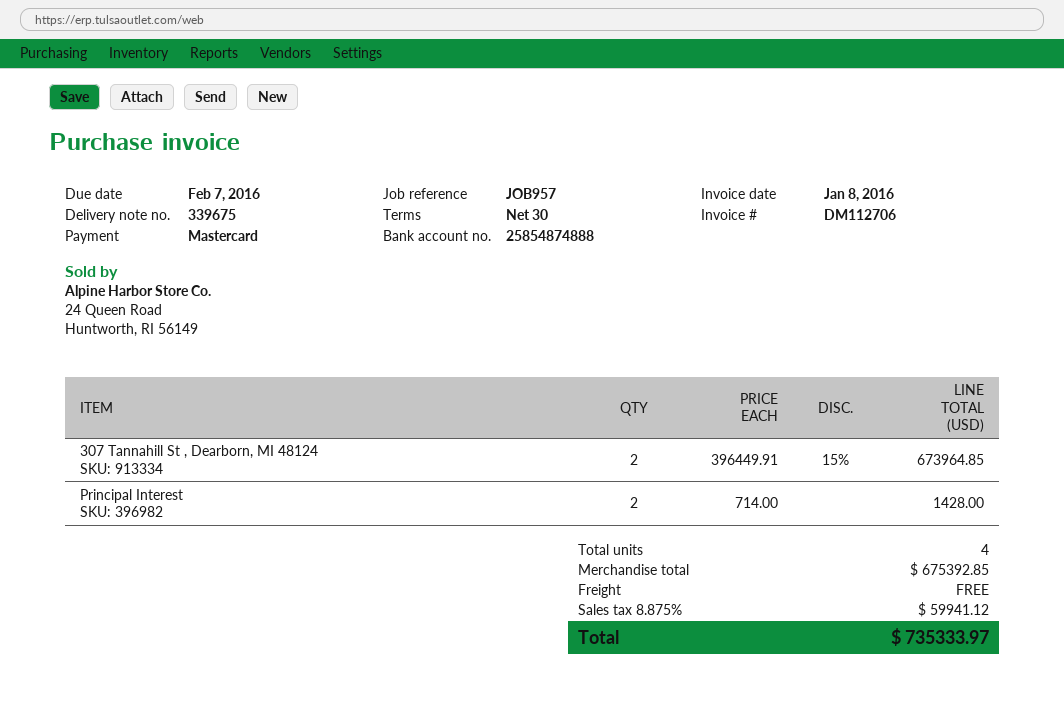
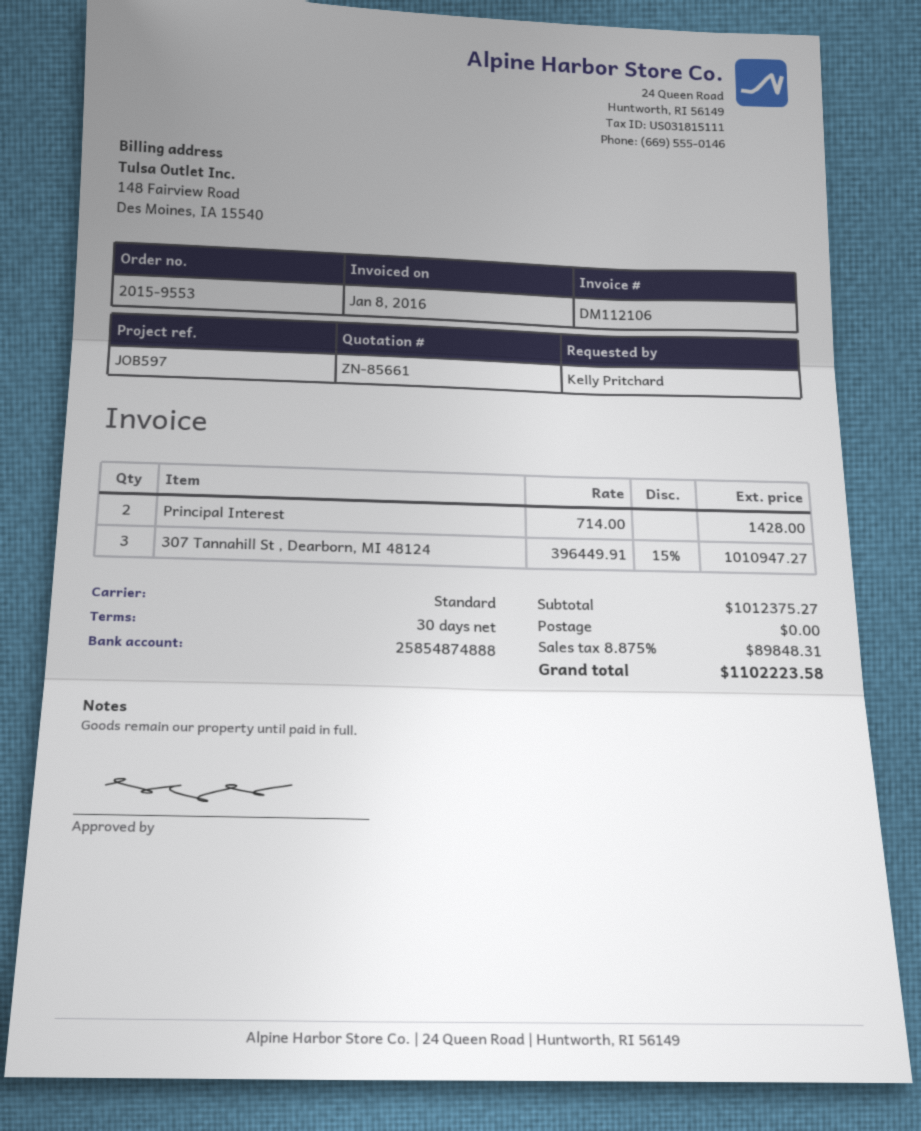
invoice number: DM112706 -> DM112106
reference: JOB957 -> JOB597
307 Tannahill St , Dearborn, MI 48124: 2 x 396449.91 - 15% = 673964.85 -> 3 x 396449.91 - 15% = 1010947.27
subtotal: 675392.85 -> 1012375.27
tax: 8.875% = 59941.12 -> 8.875% = 89848.31
total: 735333.97 -> 1102223.58

